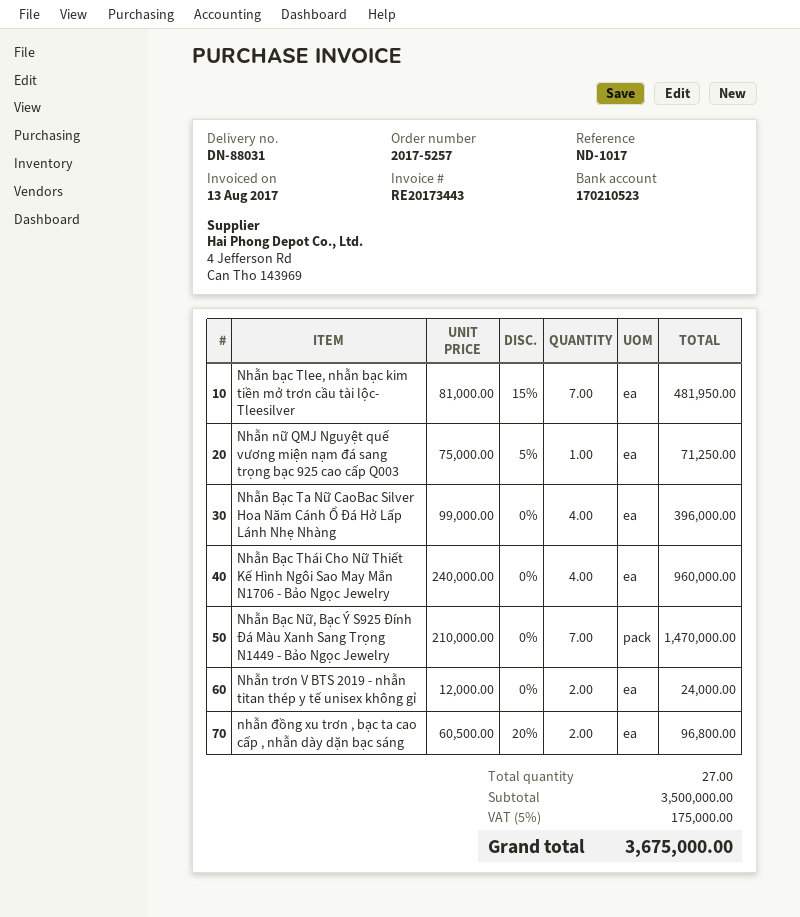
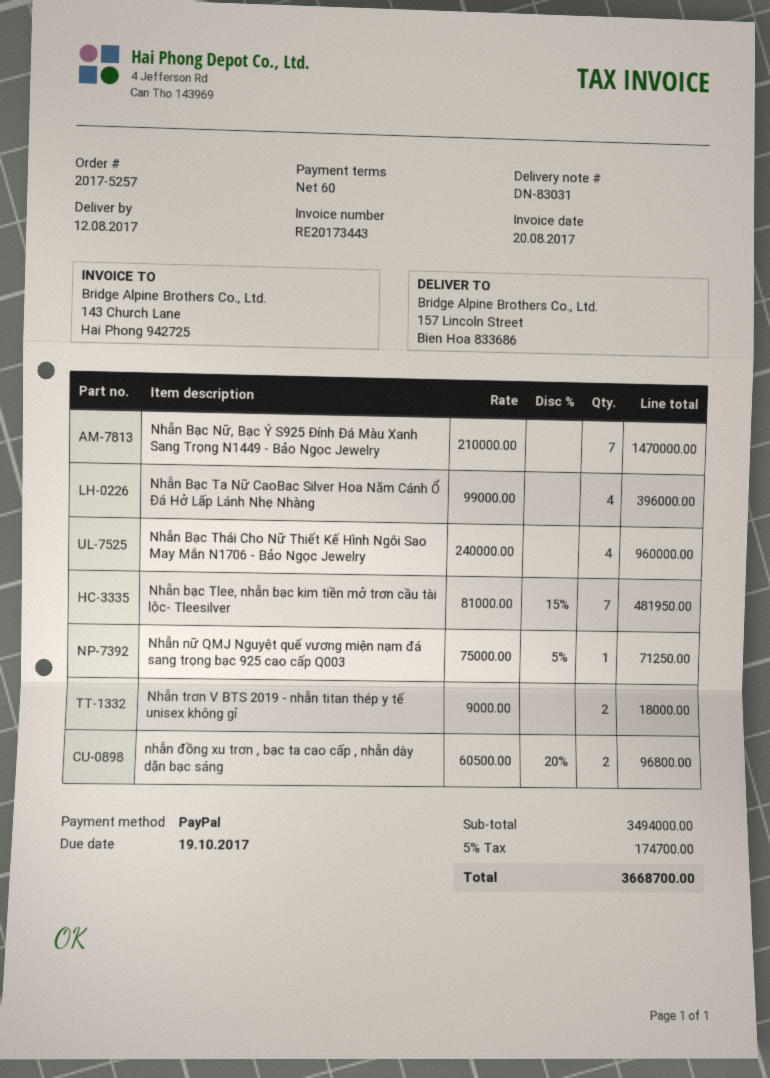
delivery note number: DN-88031 -> DN-83031
invoice date: 2017-08-13 -> 2017-08-20
Nhẫn trơn V BTS 2019 - nhẫn titan thép y tế unisex không gỉ: 2 x 12000.00 = 24000.00 -> 2 x 9000.00 = 18000.00
subtotal: 3500000.00 -> 3494000.00
tax: 5% = 175000.00 -> 5% = 174700.00
total: 3675000.00 -> 3668700.00

